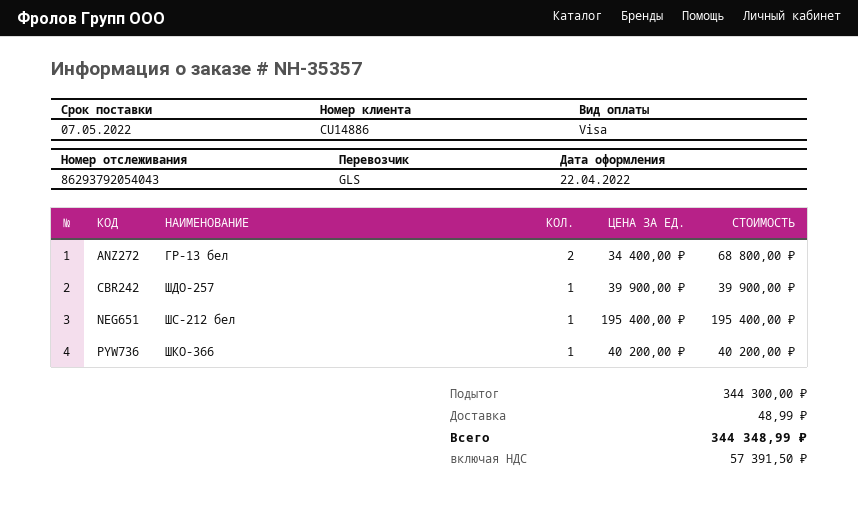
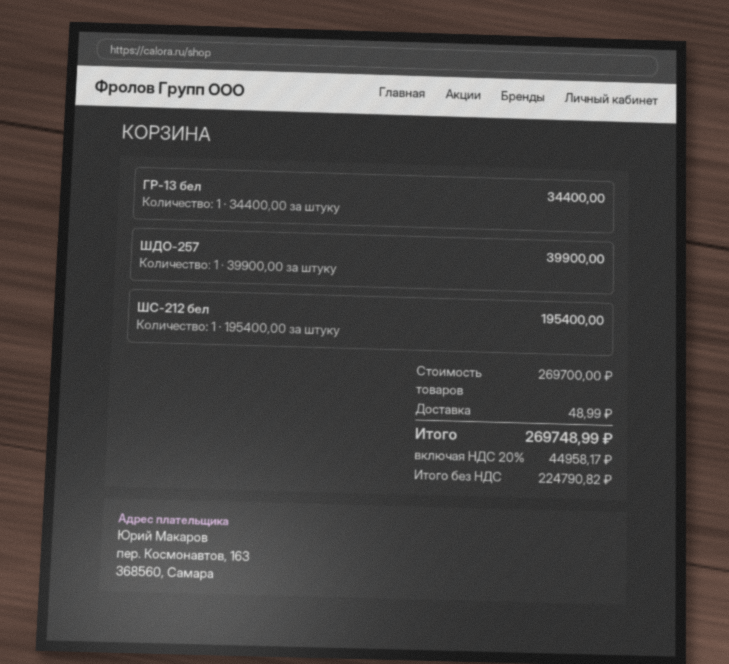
ГР-13 бел: 2 x 34400.00 = 68800.00 -> 1 x 34400.00 = 34400.00
ШКО-366: 1 x 40200.00 = 40200.00 -> none
subtotal: 344300.00 -> 269700.00
tax: 57391.50 -> 44958.17
total: 344348.99 -> 269748.99

